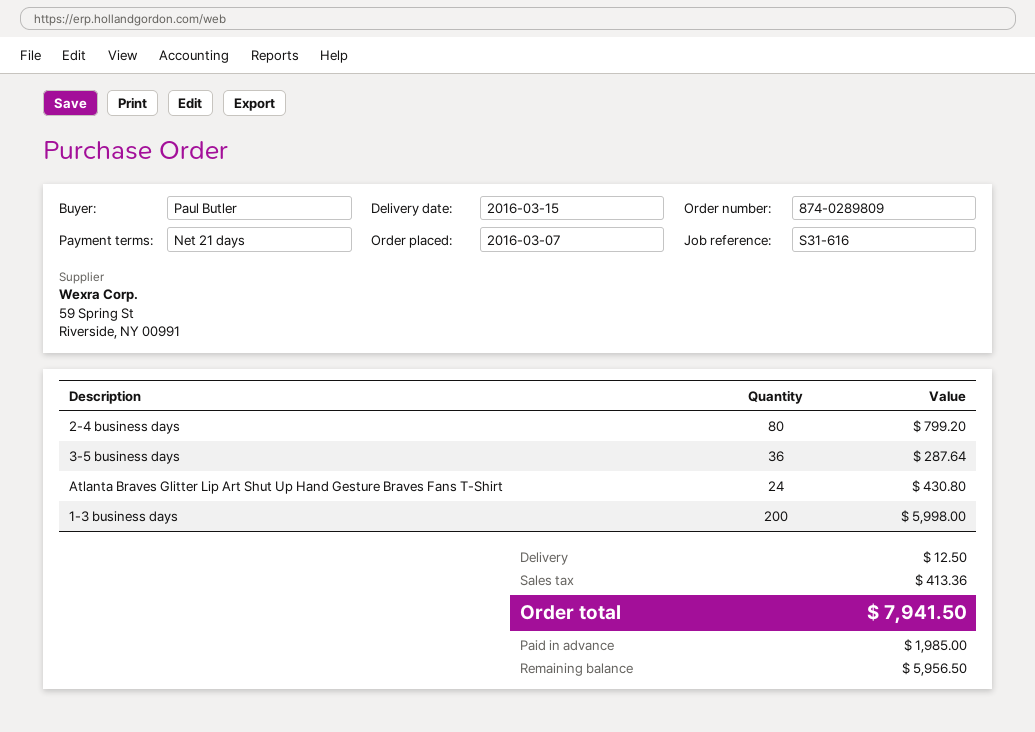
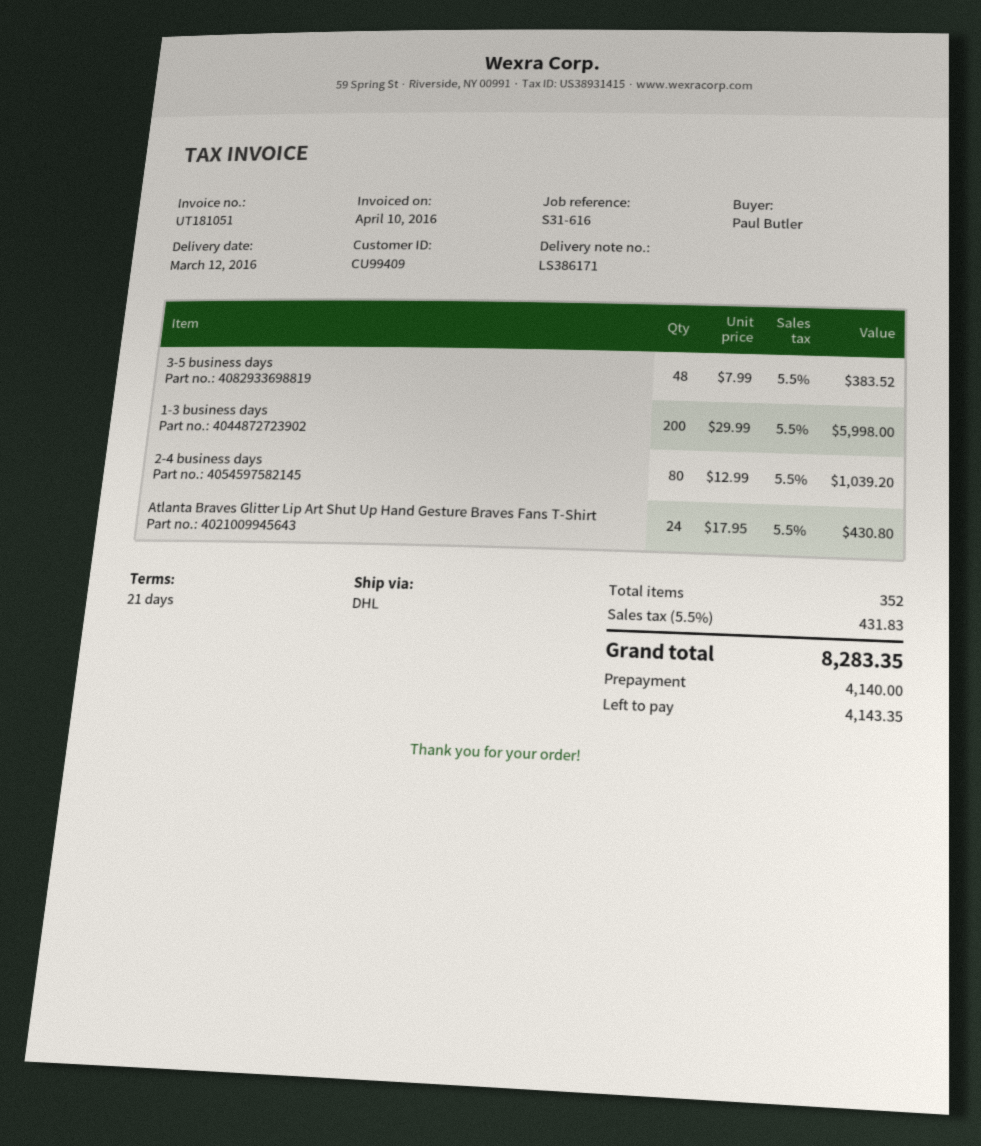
delivery date: 2016-03-15 -> 2016-03-12
2-4 business days: 80 for 799.20 -> 80 for 1039.20
3-5 business days: 36 for 287.64 -> 48 for 383.52
shipping: 12.50 -> none
tax: 413.36 -> 431.83
total: 7941.50 -> 8283.35
deposit: 1985.00 -> 4140.00
balance: 5956.50 -> 4143.35

